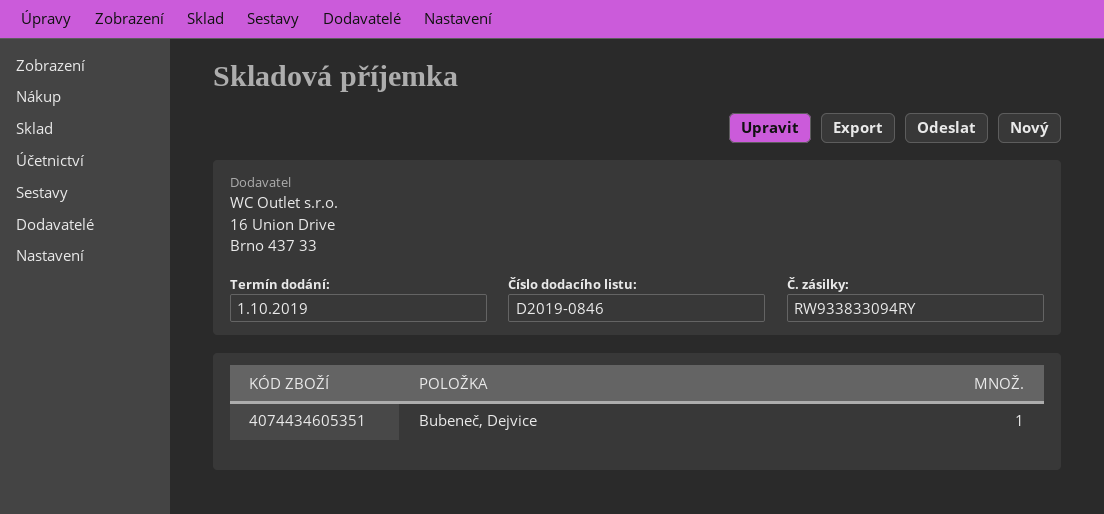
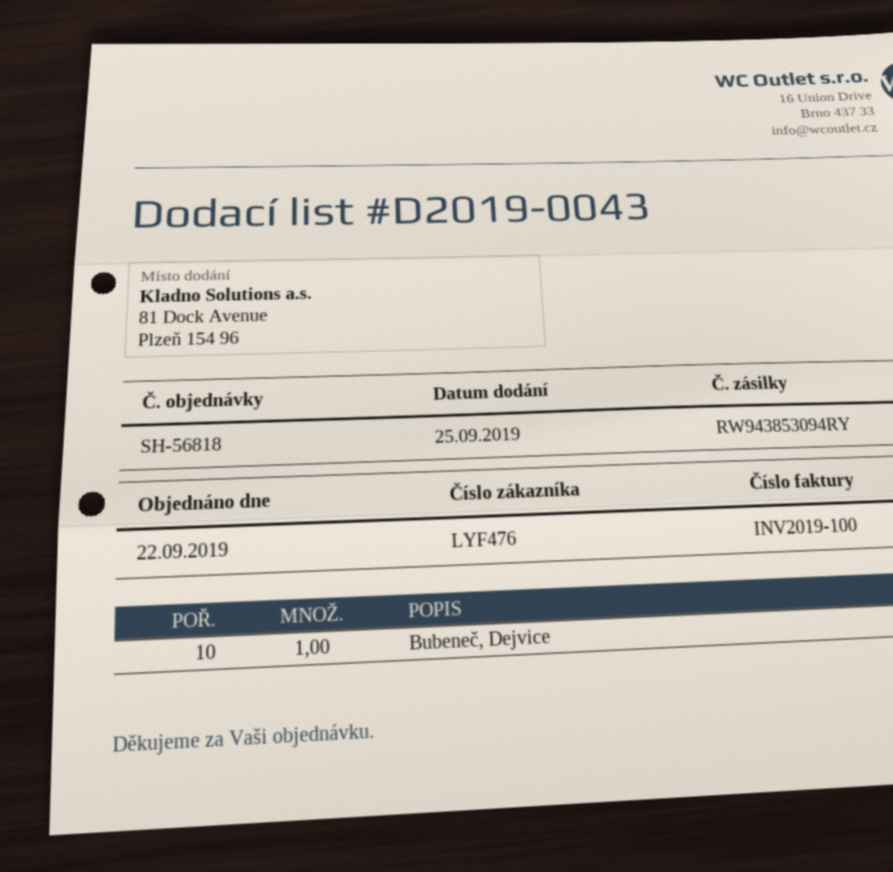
delivery note number: D2019-0846 -> D2019-0043
delivery date: 2019-10-01 -> 2019-09-25
tracking number: RW933833094RY -> RW943853094RY

